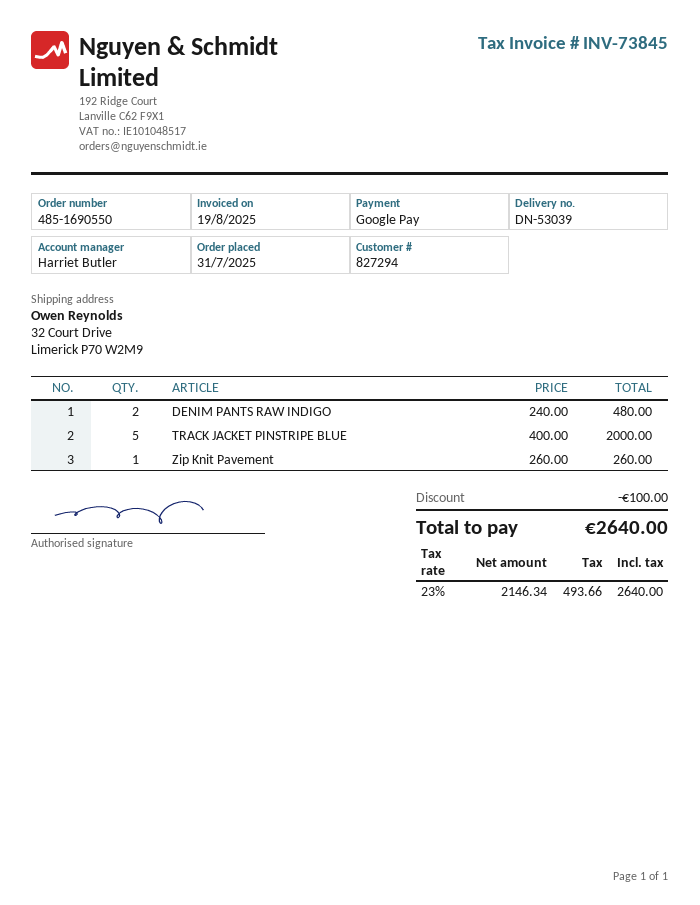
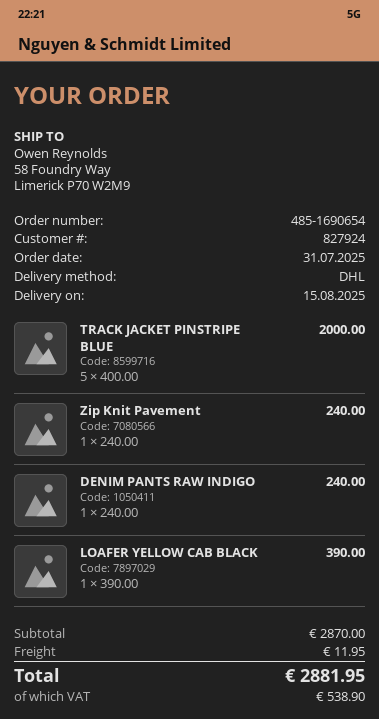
order number: 485-1690550 -> 485-1690654
customer number: 827294 -> 827924
ship to: 32 Court Drive, Limerick P70 W2M9 -> 58 Foundry Way, Limerick P70 W2M9
DENIM PANTS RAW INDIGO: 2 x 240.00 = 480.00 -> 1 x 240.00 = 240.00
Zip Knit Pavement: 1 x 260.00 = 260.00 -> 1 x 240.00 = 240.00
LOAFER YELLOW CAB BLACK: none -> 1 x 390.00 = 390.00
discount: 100.00 -> none
shipping: none -> 11.95
tax: 493.66 -> 538.90
total: 2640.00 -> 2881.95

